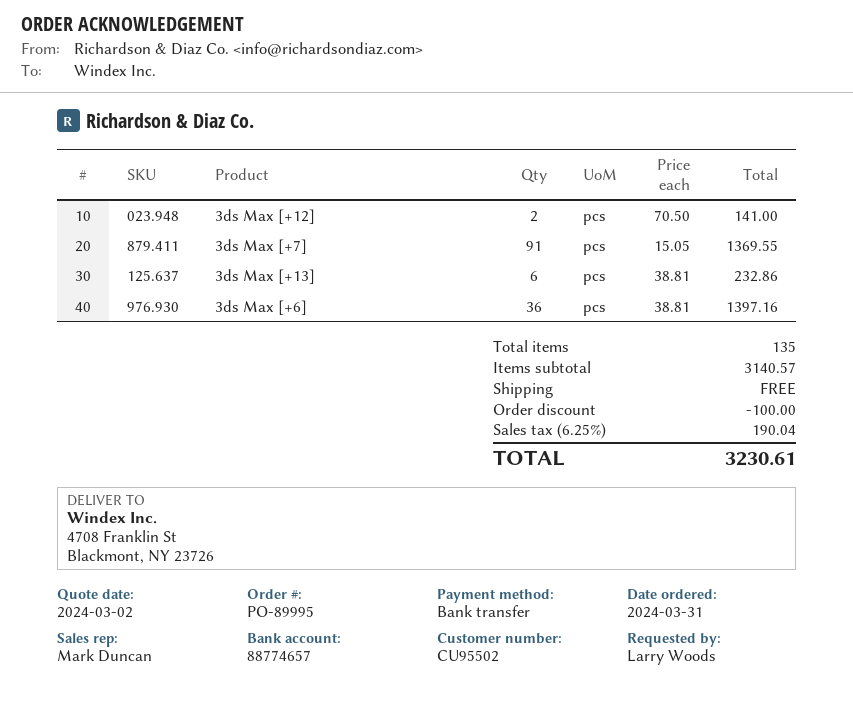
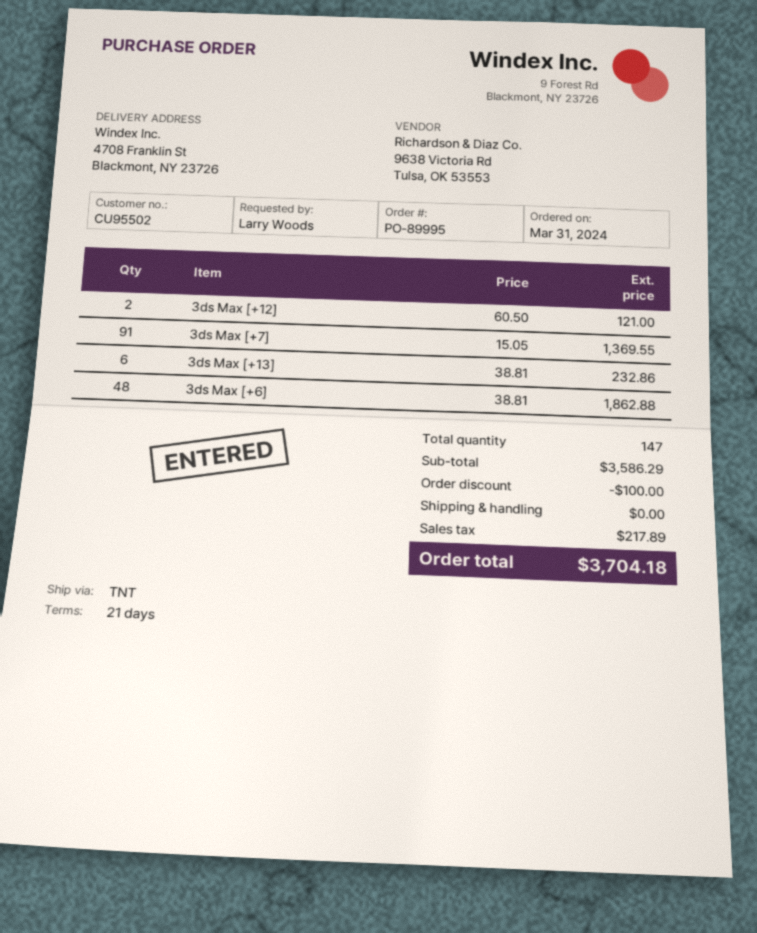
3ds Max [+12]: 2 x 70.50 = 141.00 -> 2 x 60.50 = 121.00
3ds Max [+6]: 36 x 38.81 = 1397.16 -> 48 x 38.81 = 1862.88
total quantity: 135 -> 147
subtotal: 3140.57 -> 3586.29
tax: 190.04 -> 217.89
total: 3230.61 -> 3704.18

